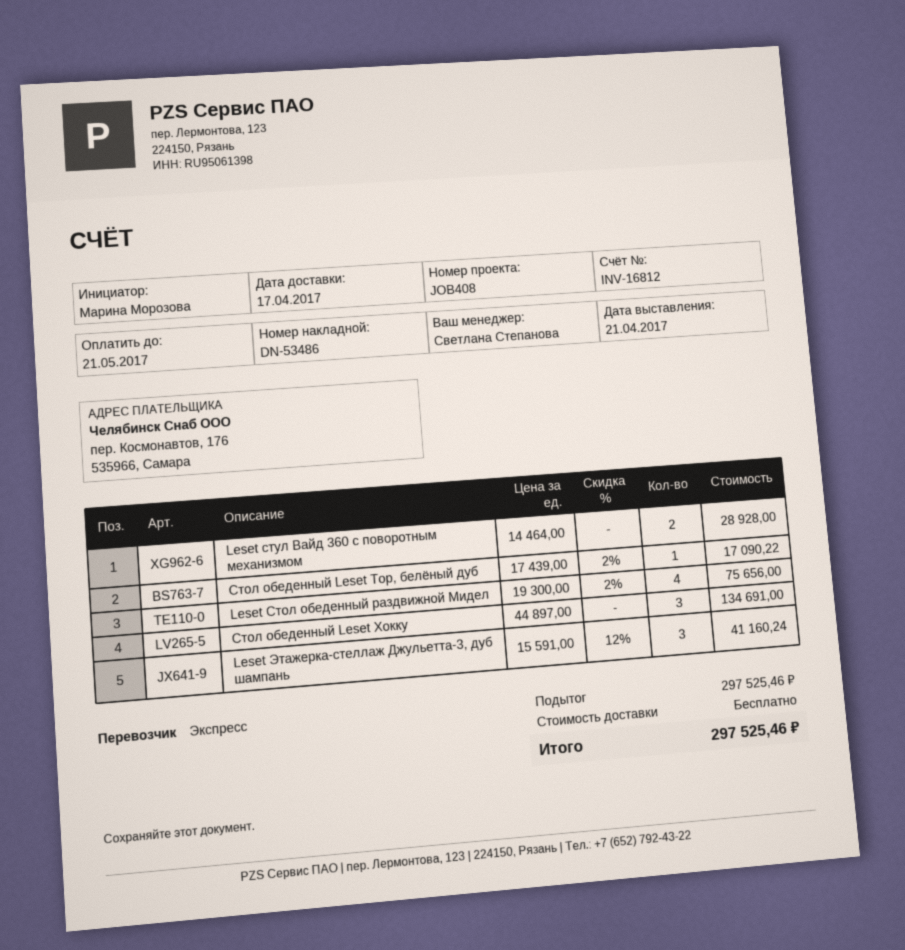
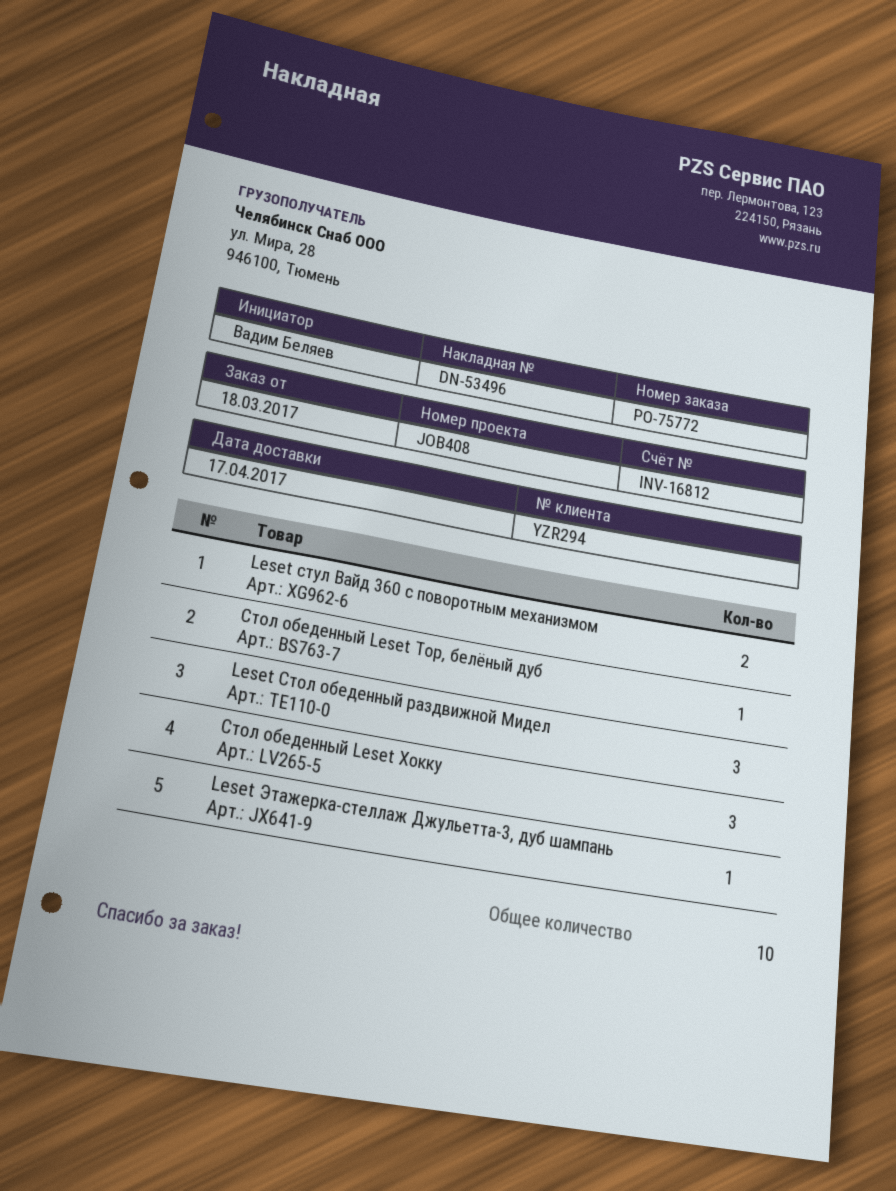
delivery note number: DN-53486 -> DN-53496
ordered by: Марина Морозова -> Вадим Беляев
Leset Стол обеденный раздвижной Мидел: 4 -> 3
Leset Этажерка-стеллаж Джульетта-3, дуб шампань: 3 -> 1

